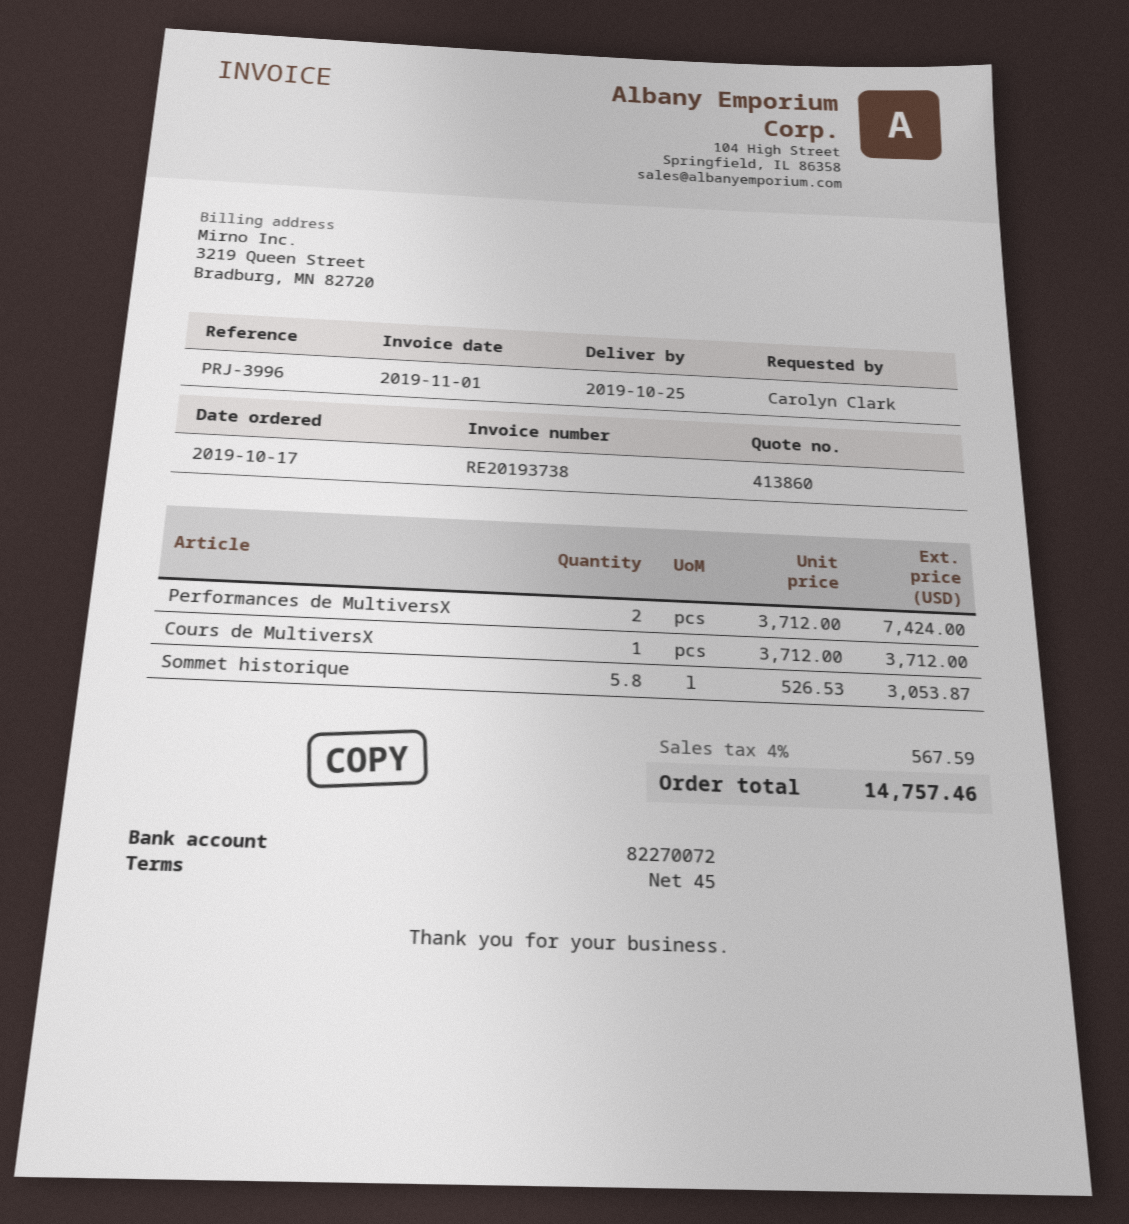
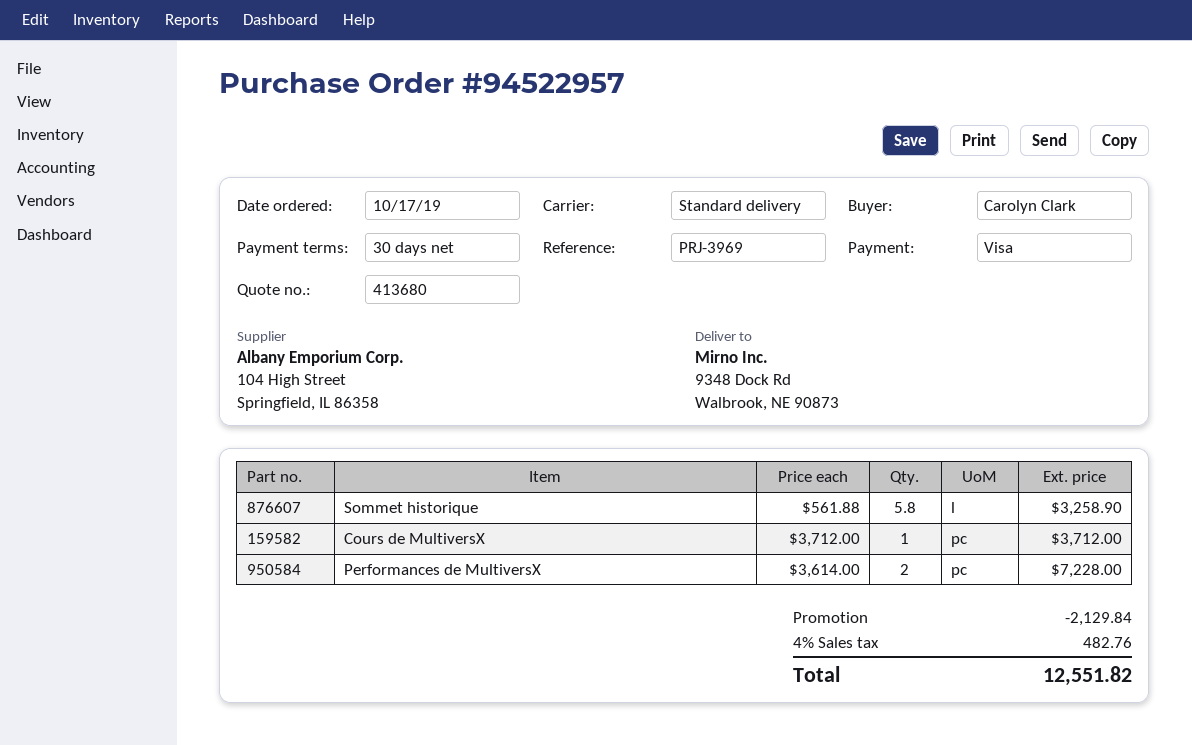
quote number: 413860 -> 413680
payment terms: 45 days -> 30 days
reference: PRJ-3996 -> PRJ-3969
Performances de MultiversX: 2 x 3712.00 = 7424.00 -> 2 x 3614.00 = 7228.00
Sommet historique: 5.8 x 526.53 = 3053.87 -> 5.8 x 561.88 = 3258.90
discount: none -> 2129.84
tax: 4% = 567.59 -> 4% = 482.76
total: 14757.46 -> 12551.82

